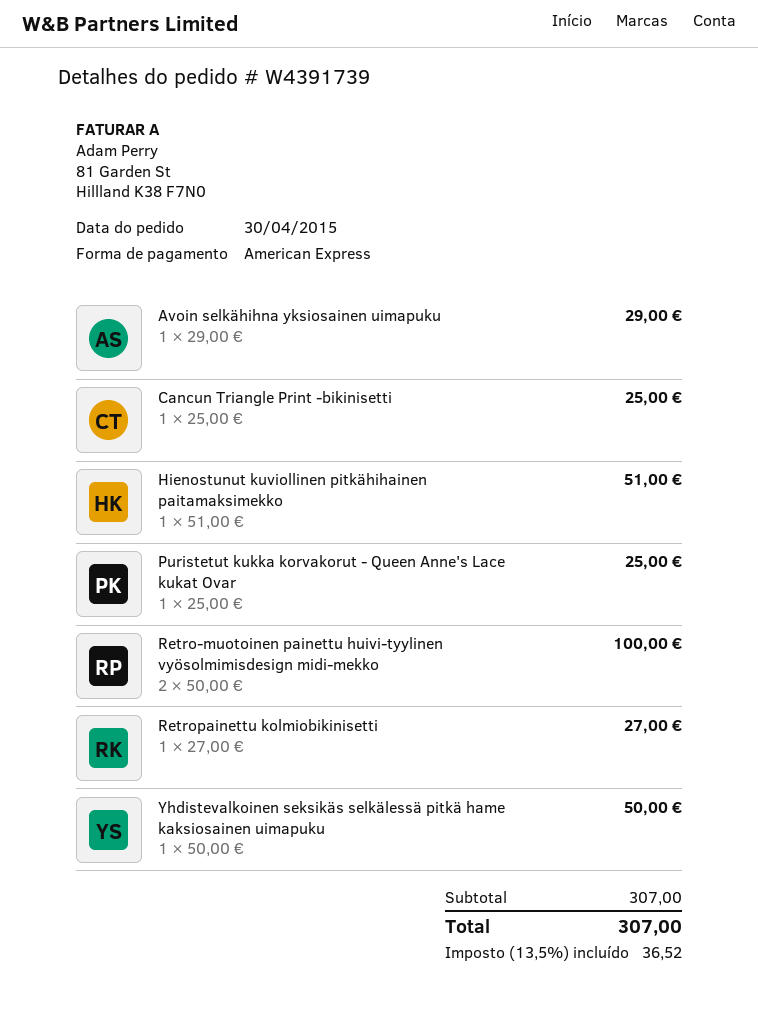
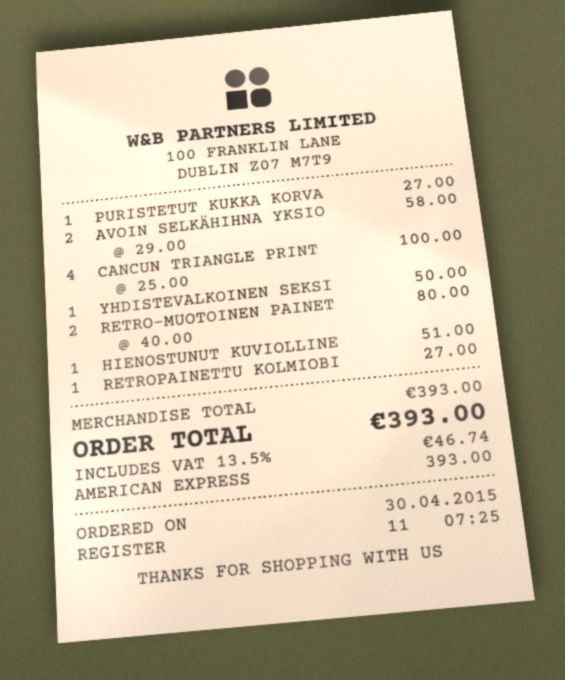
Avoin selkähihna yksiosainen uimapuku: 1 x 29.00 = 29.00 -> 2 x 29.00 = 58.00
Cancun Triangle Print -bikinisetti: 1 x 25.00 = 25.00 -> 4 x 25.00 = 100.00
Puristetut kukka korvakorut - Queen Anne's Lace kukat Ovar: 1 x 25.00 = 25.00 -> 1 x 27.00 = 27.00
Retro-muotoinen painettu huivi-tyylinen vyösolmimisdesign midi-mekko: 2 x 50.00 = 100.00 -> 2 x 40.00 = 80.00
subtotal: 307.00 -> 393.00
tax: 13.5% = 36.52 -> 13.5% = 46.74
total: 307.00 -> 393.00

